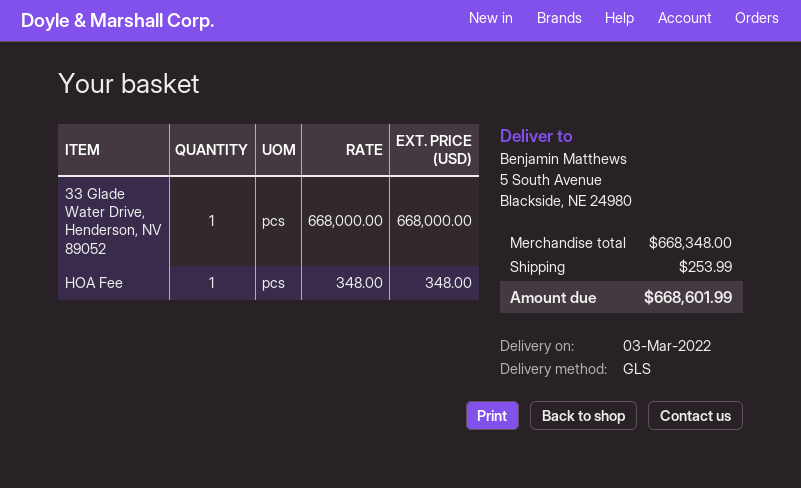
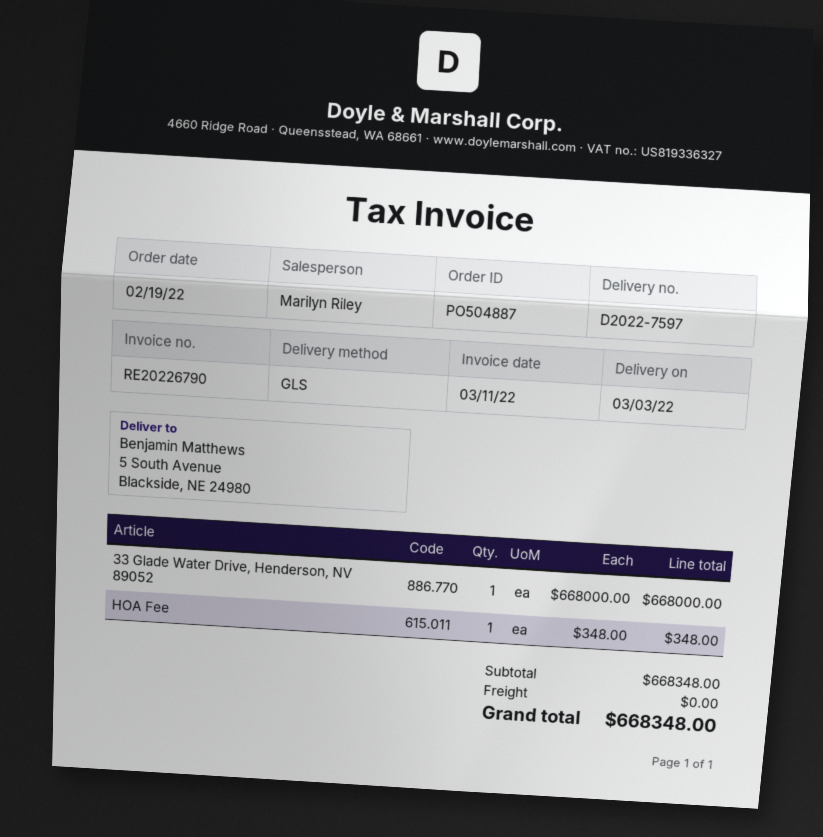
shipping: 253.99 -> 0.00
total: 668601.99 -> 668348.00

